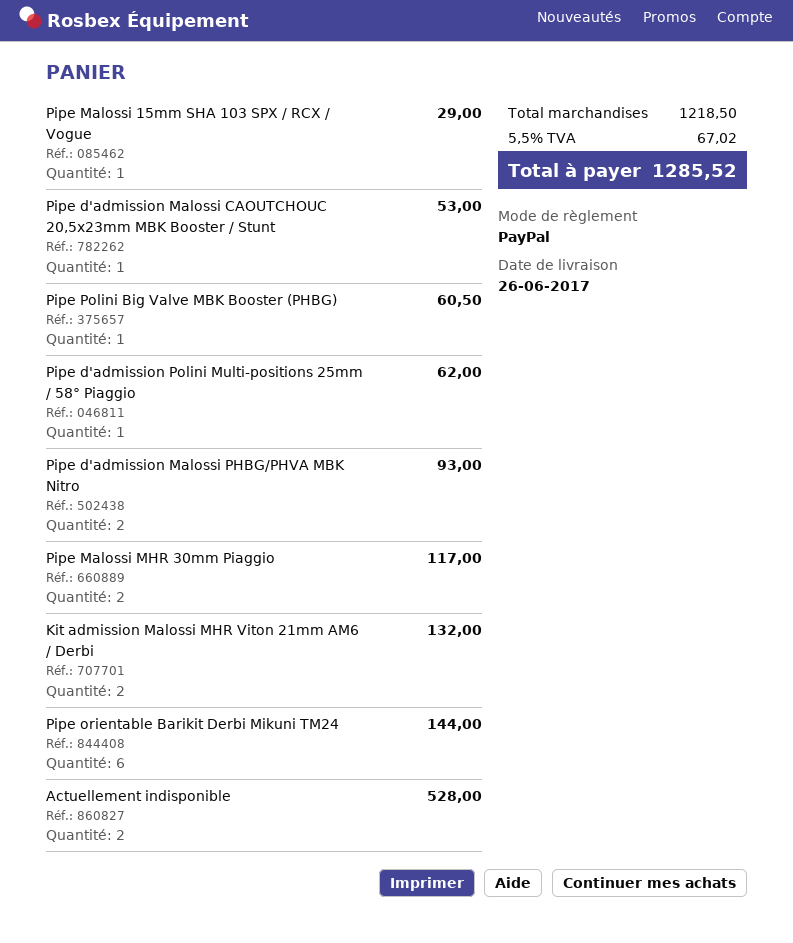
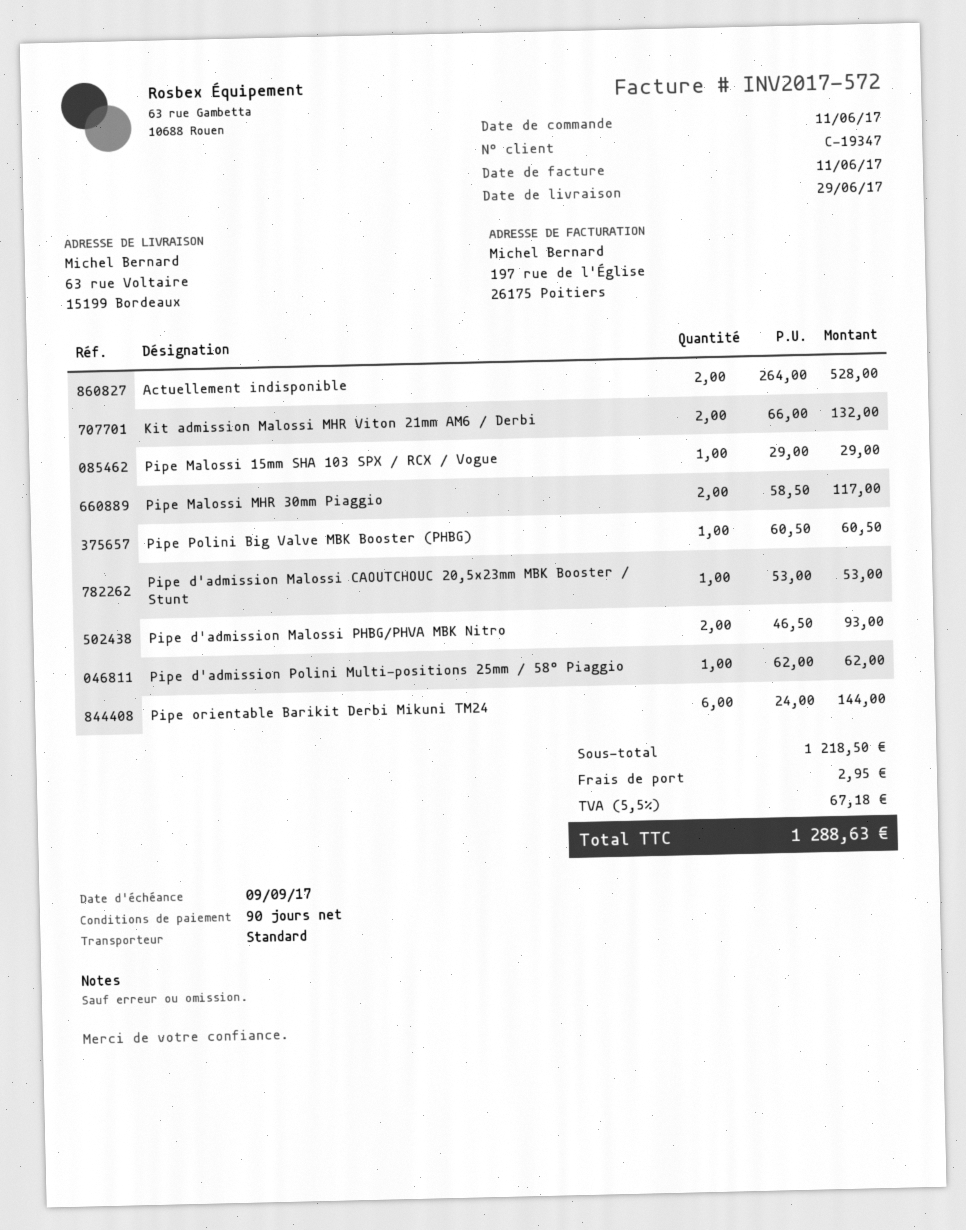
delivery date: 2017-06-26 -> 2017-06-29
shipping: none -> 2.95
tax: 5.5% = 67.02 -> 5.5% = 67.18
total: 1285.52 -> 1288.63

